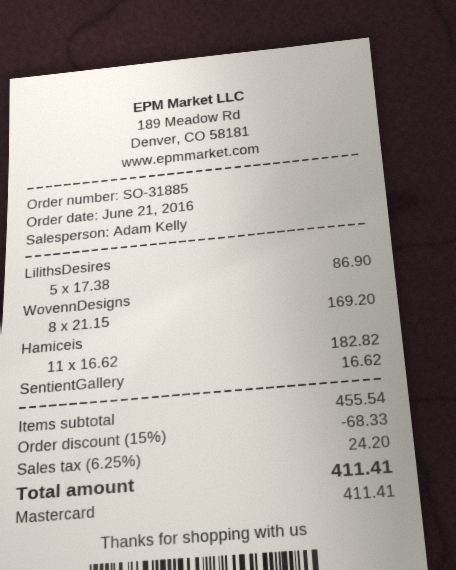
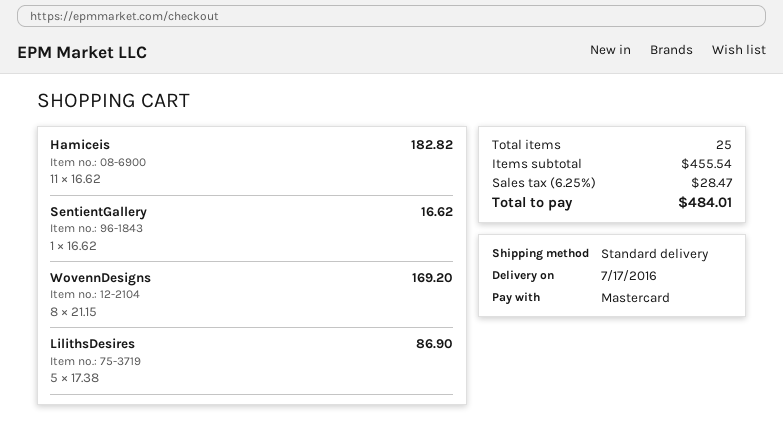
discount: 15% = 68.33 -> none
tax: 6.25% = 24.20 -> 6.25% = 28.47
total: 411.41 -> 484.01

